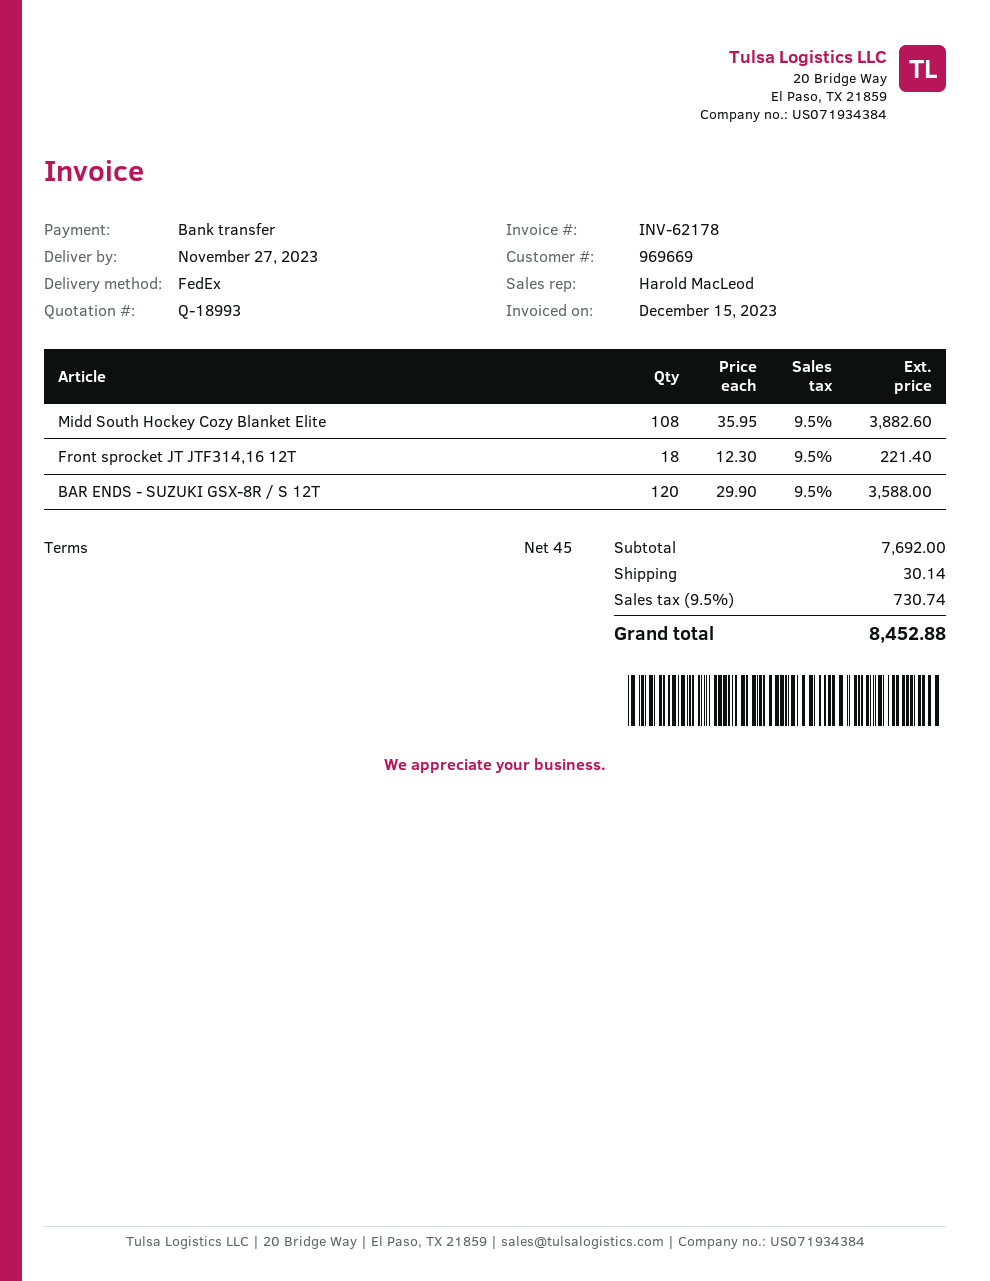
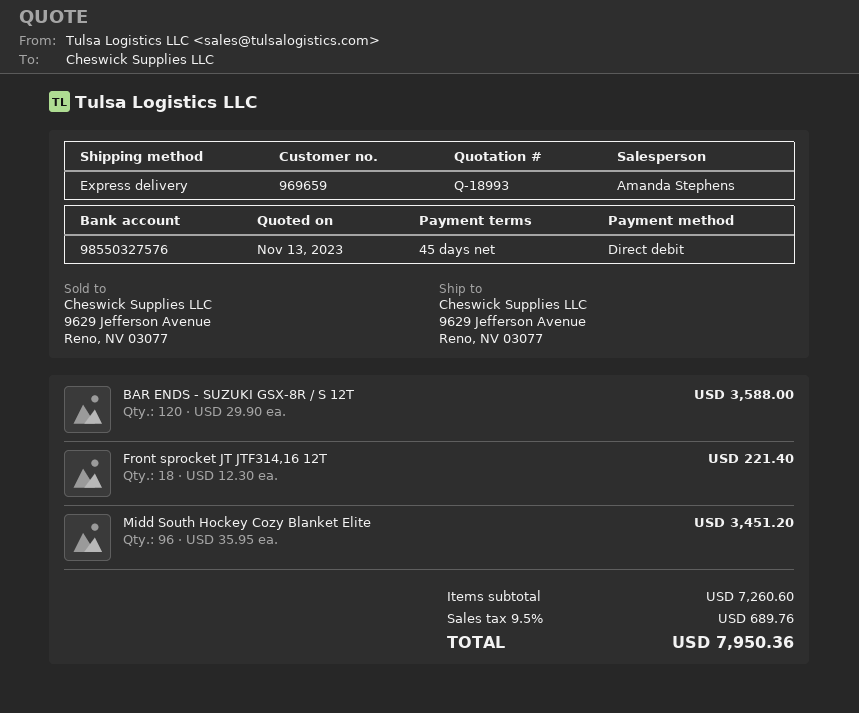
customer number: 969669 -> 969659
sales rep: Harold MacLeod -> Amanda Stephens
payment method: bank transfer -> direct debit
shipping method: FedEx -> express
Midd South Hockey Cozy Blanket Elite: 108 x 35.95 = 3882.60 -> 96 x 35.95 = 3451.20
subtotal: 7692.00 -> 7260.60
shipping: 30.14 -> none
tax: 9.5% = 730.74 -> 9.5% = 689.76
total: 8452.88 -> 7950.36

